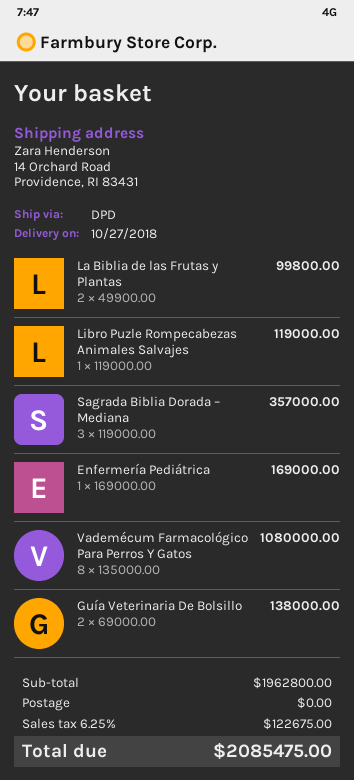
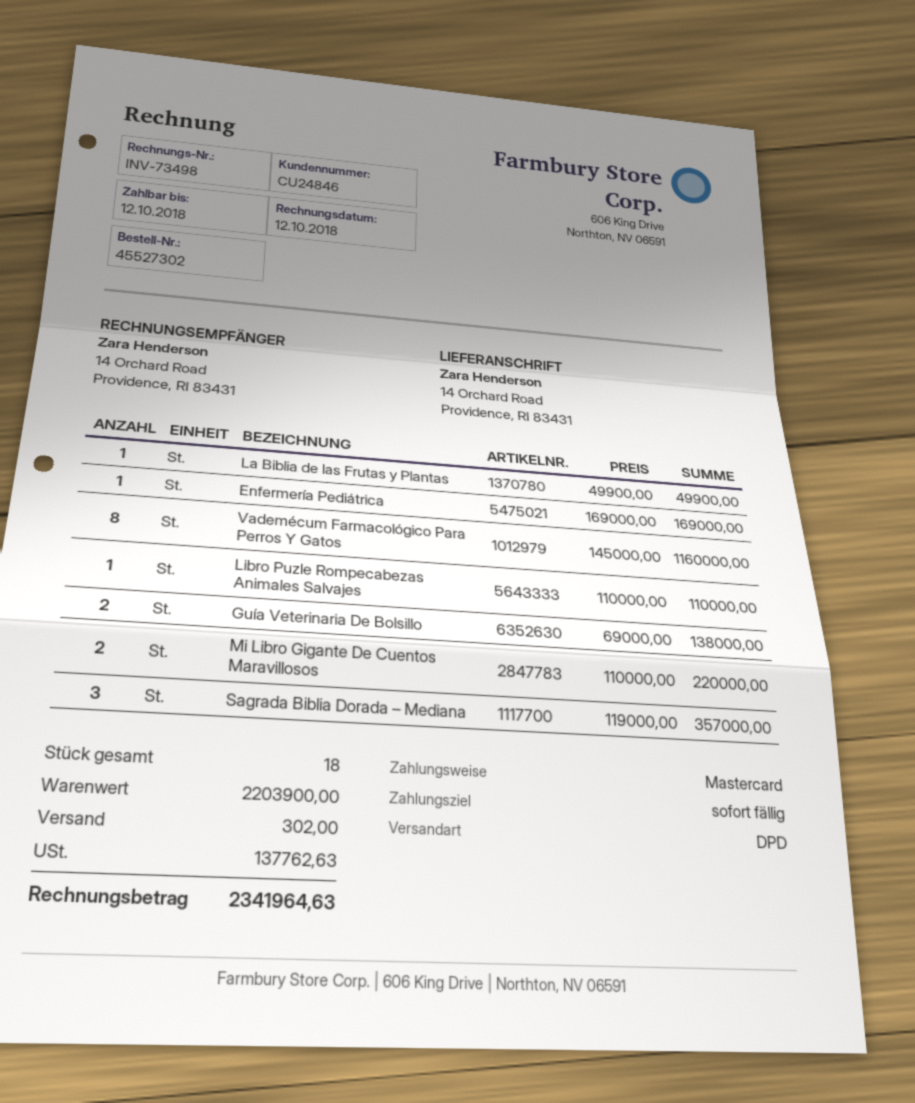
La Biblia de las Frutas y Plantas: 2 x 49900.00 = 99800.00 -> 1 x 49900.00 = 49900.00
Libro Puzle Rompecabezas Animales Salvajes: 1 x 119000.00 = 119000.00 -> 1 x 110000.00 = 110000.00
Vademécum Farmacológico Para Perros Y Gatos: 8 x 135000.00 = 1080000.00 -> 8 x 145000.00 = 1160000.00
Mi Libro Gigante De Cuentos Maravillosos: none -> 2 x 110000.00 = 220000.00
subtotal: 1962800.00 -> 2203900.00
shipping: 0.00 -> 302.00
tax: 122675.00 -> 137762.63
total: 2085475.00 -> 2341964.63

